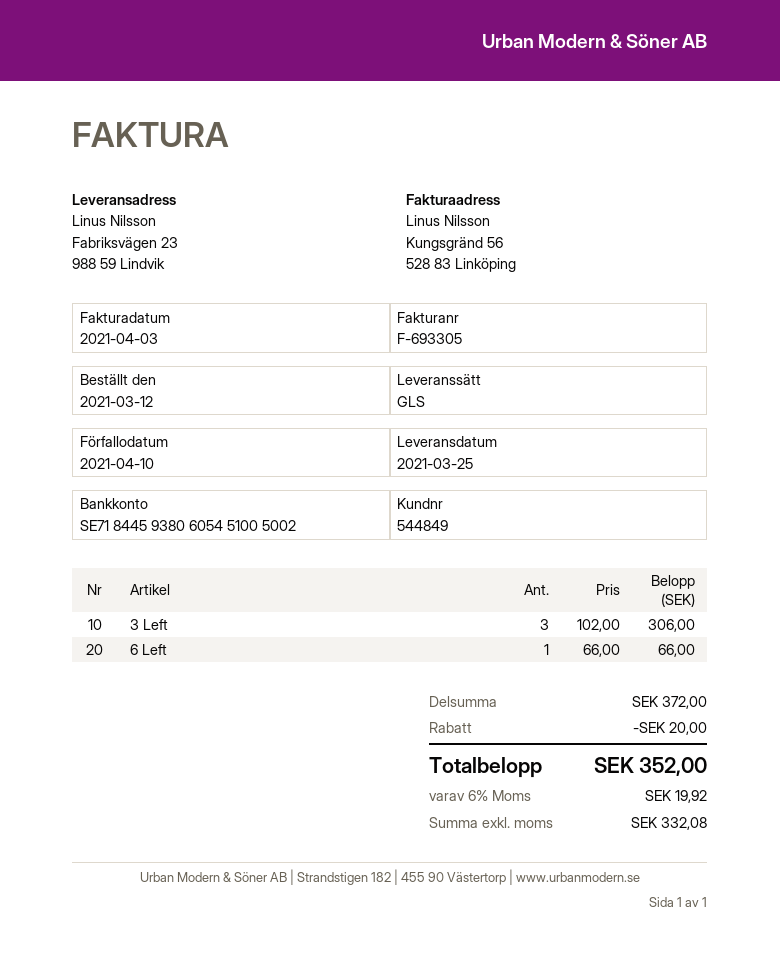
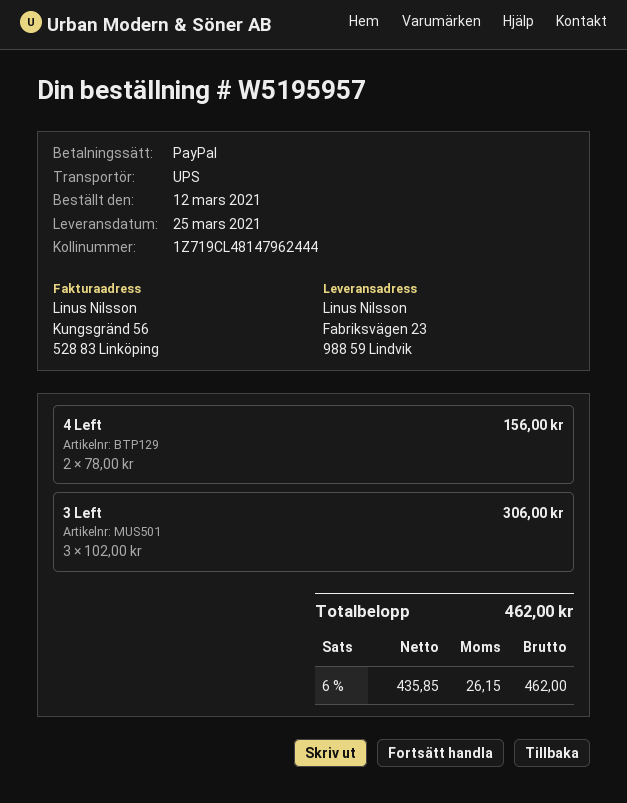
shipping method: GLS -> UPS
6 Left: 1 x 66.00 = 66.00 -> none
4 Left: none -> 2 x 78.00 = 156.00
discount: 20.00 -> none
net: 332.08 -> 435.85
tax: 6% = 19.92 -> 6% = 26.15
total: 352.00 -> 462.00

